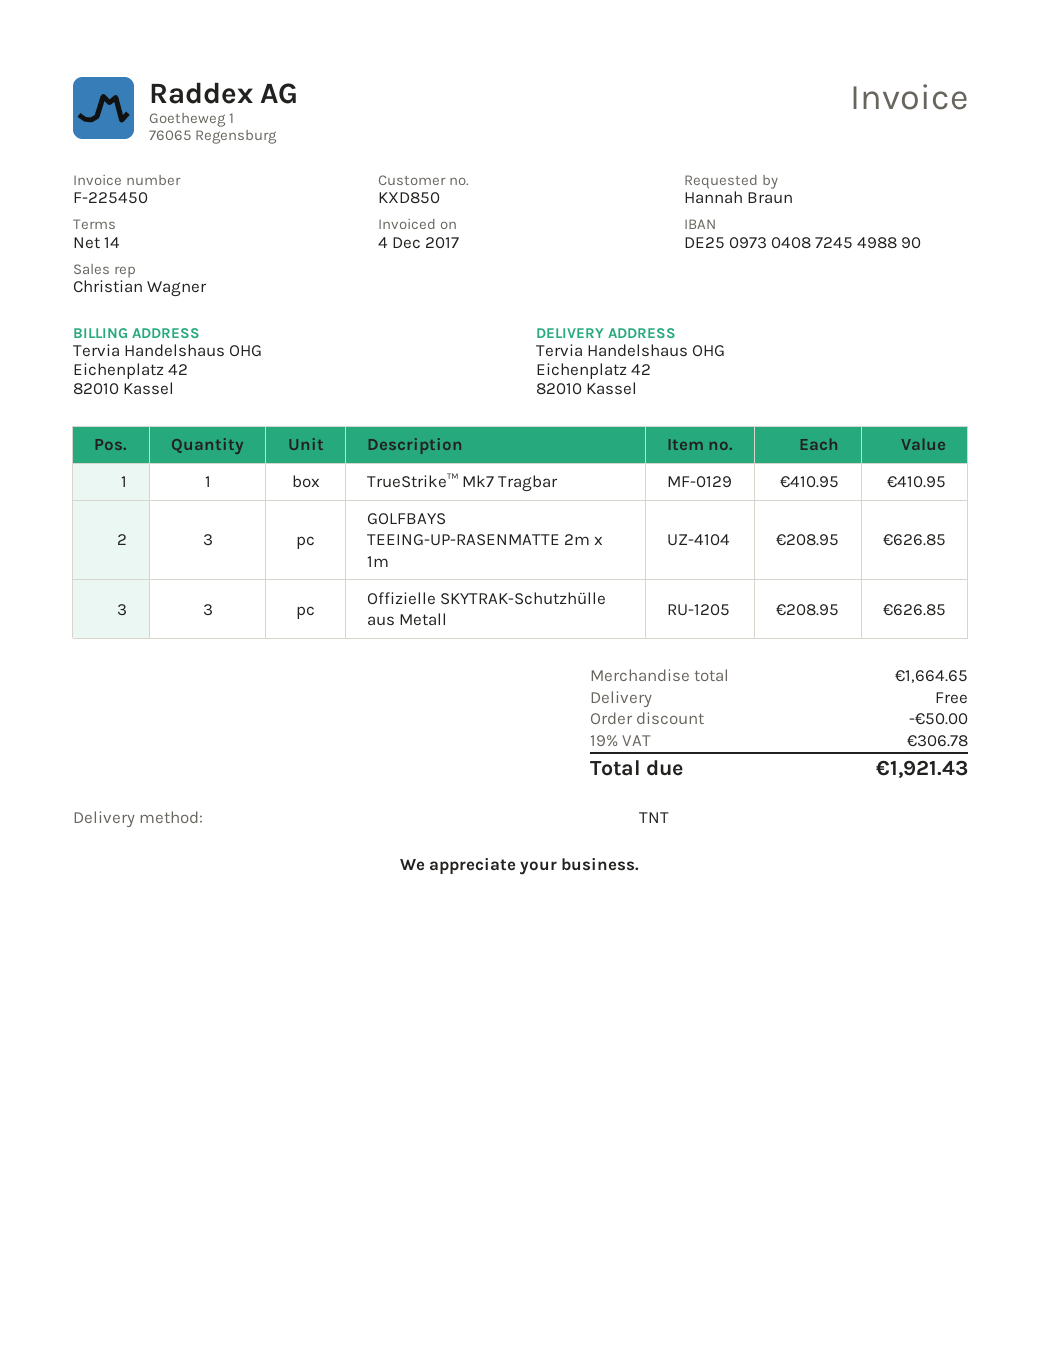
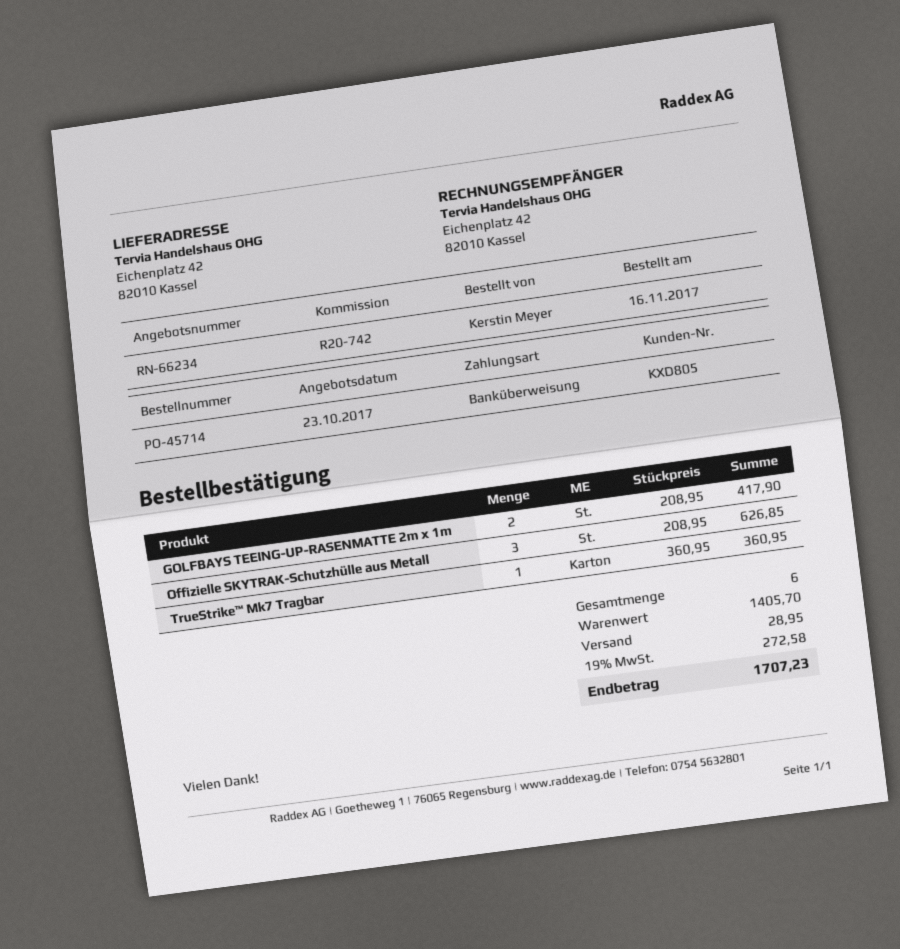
customer number: KXD850 -> KXD805
ordered by: Hannah Braun -> Kerstin Meyer
TrueStrike™ Mk7 Tragbar: 1 x 410.95 = 410.95 -> 1 x 360.95 = 360.95
GOLFBAYS TEEING-UP-RASENMATTE 2m x 1m: 3 x 208.95 = 626.85 -> 2 x 208.95 = 417.90
subtotal: 1664.65 -> 1405.70
discount: 50.00 -> none
shipping: 0.00 -> 28.95
tax: 19% = 306.78 -> 19% = 272.58
total: 1921.43 -> 1707.23

